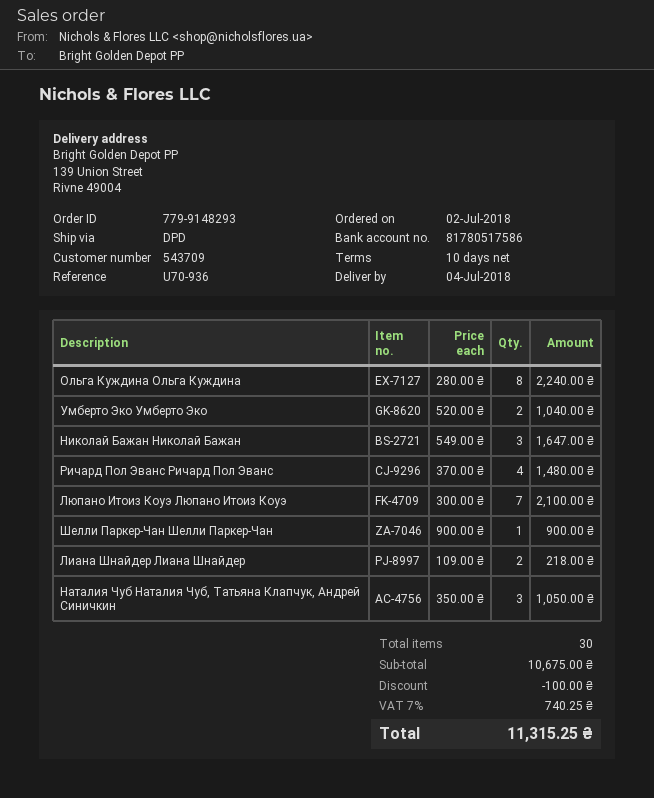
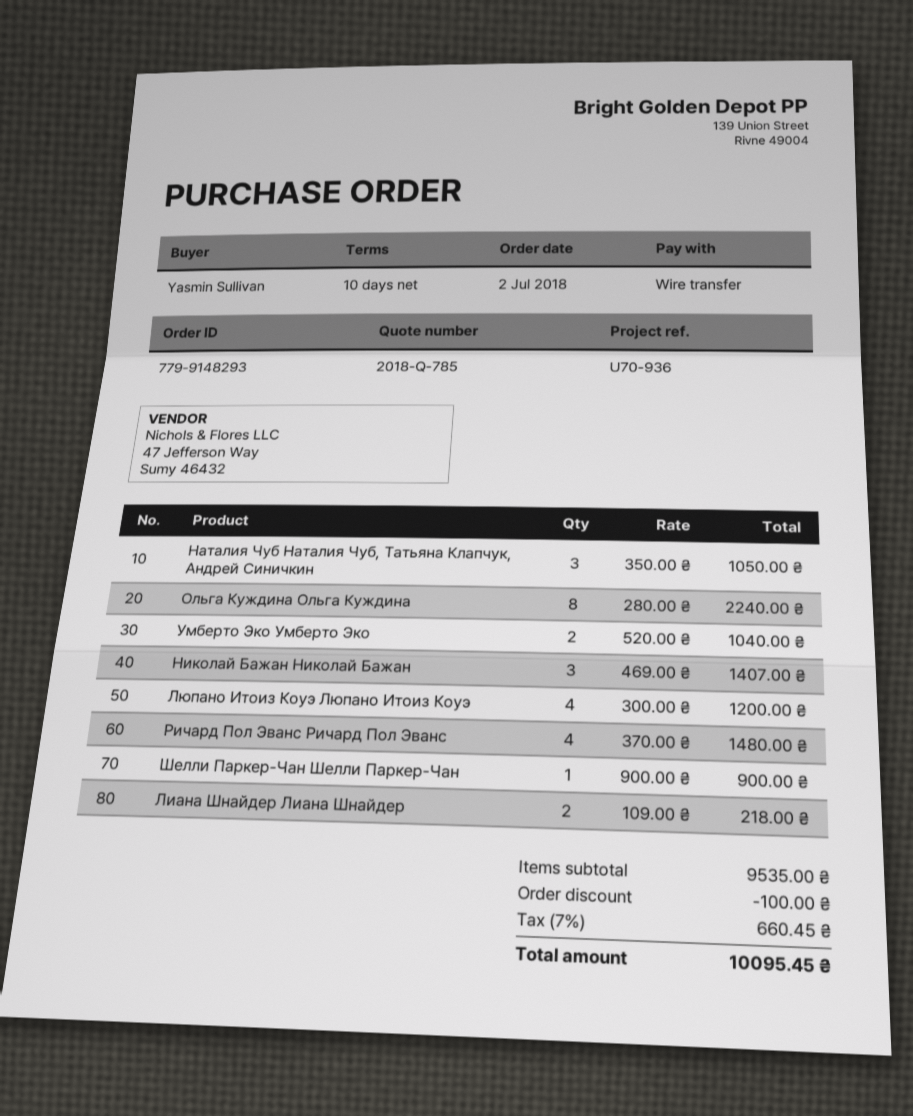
Николай Бажан Николай Бажан: 3 x 549.00 = 1647.00 -> 3 x 469.00 = 1407.00
Люпано Итоиз Коуэ Люпано Итоиз Коуэ: 7 x 300.00 = 2100.00 -> 4 x 300.00 = 1200.00
subtotal: 10675.00 -> 9535.00
tax: 7% = 740.25 -> 7% = 660.45
total: 11315.25 -> 10095.45

